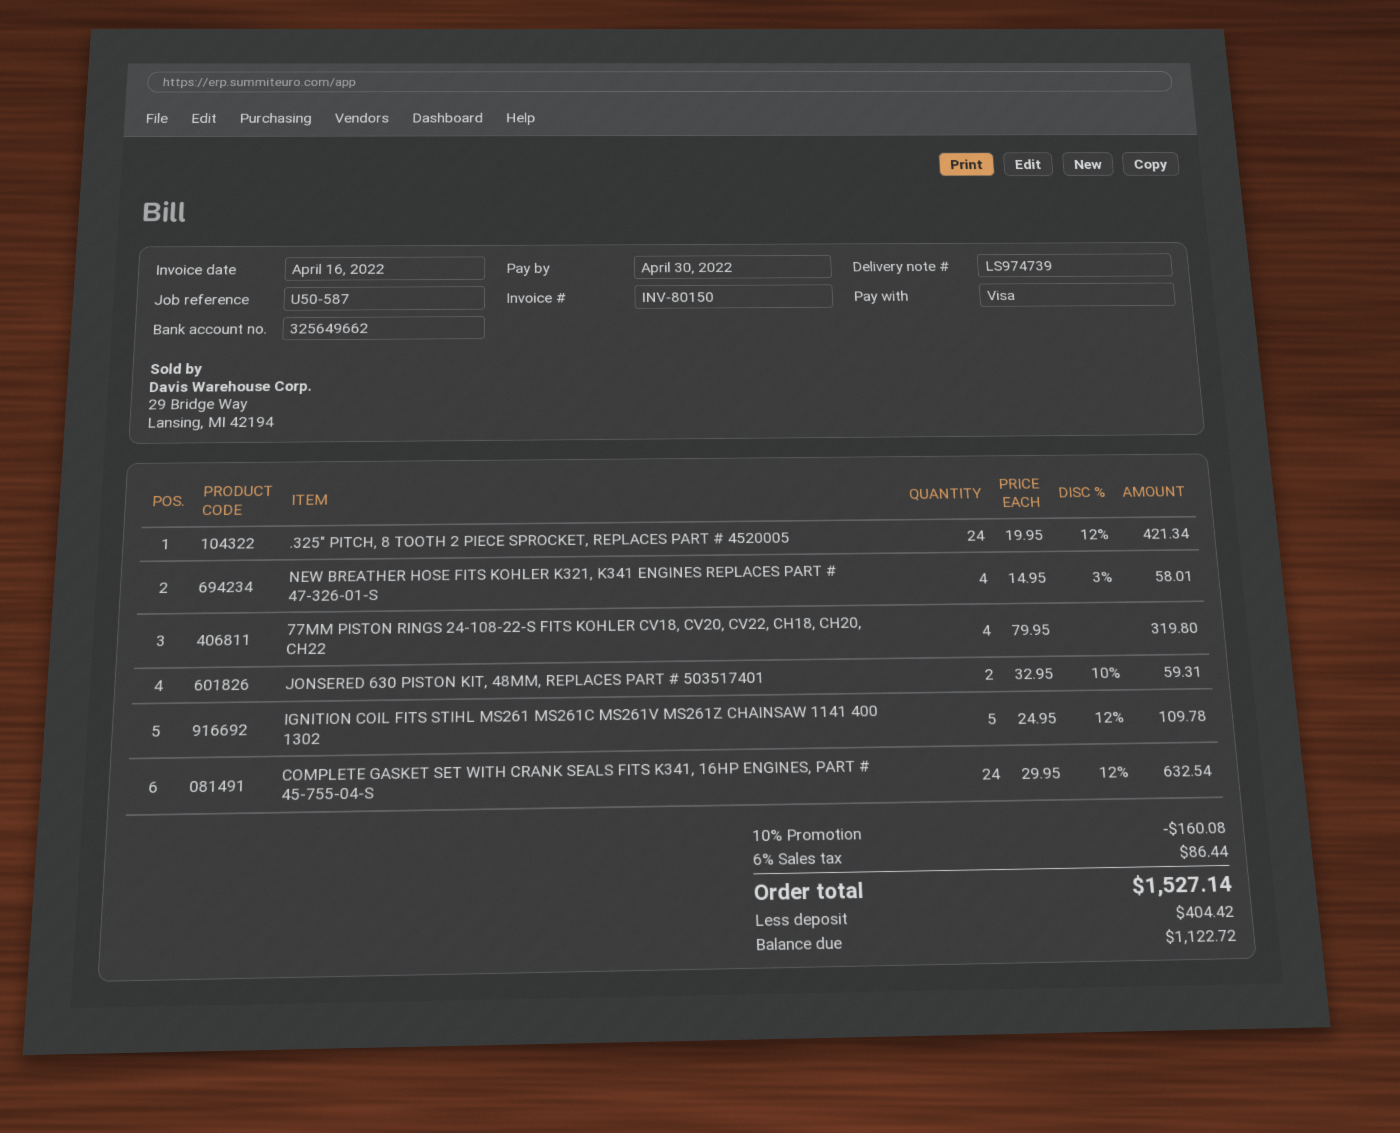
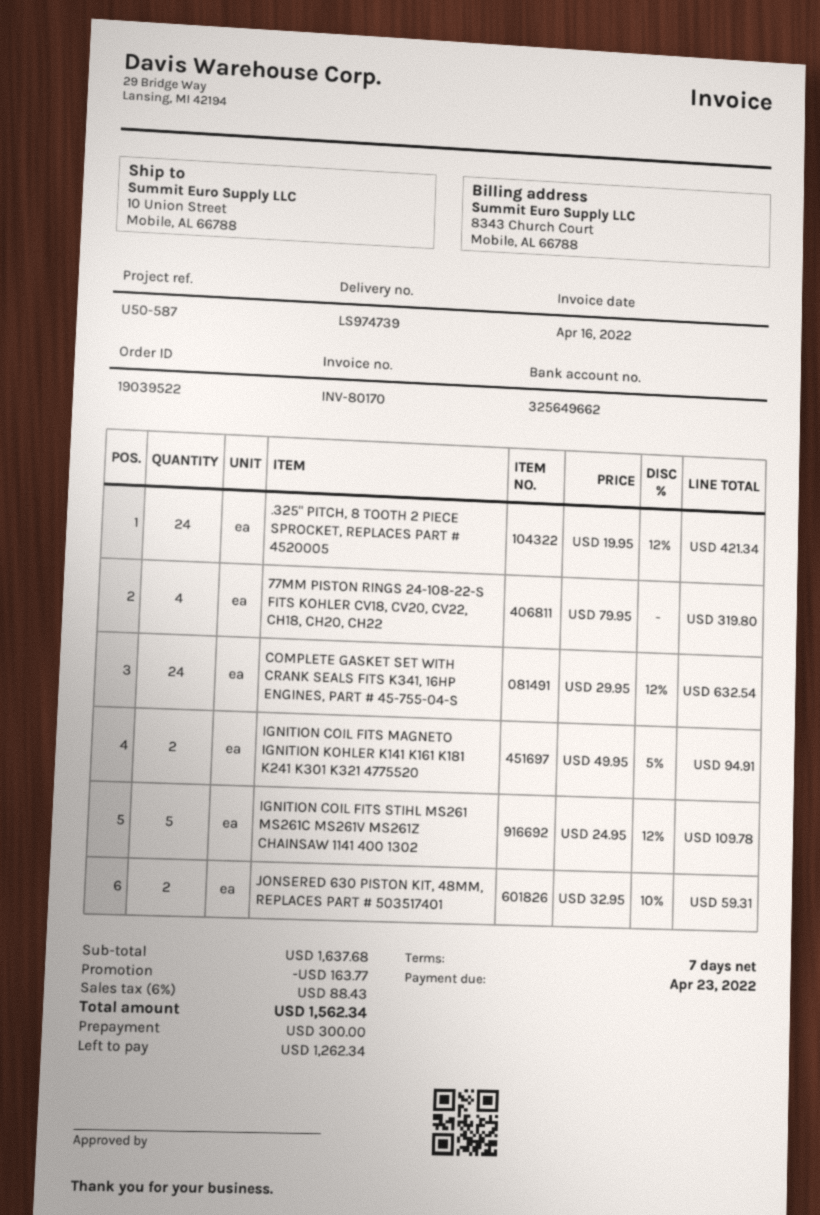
invoice number: INV-80150 -> INV-80170
due date: 2022-04-30 -> 2022-04-23
NEW BREATHER HOSE FITS KOHLER K321, K341 ENGINES REPLACES PART # 47-326-01-S: 4 x 14.95 - 3% = 58.01 -> none
IGNITION COIL FITS MAGNETO IGNITION KOHLER K141 K161 K181 K241 K301 K321 4775520: none -> 2 x 49.95 - 5% = 94.91
discount: 160.08 -> 163.77
tax: 6% = 86.44 -> 6% = 88.43
total: 1527.14 -> 1562.34
deposit: 404.42 -> 300.00
balance: 1122.72 -> 1262.34

